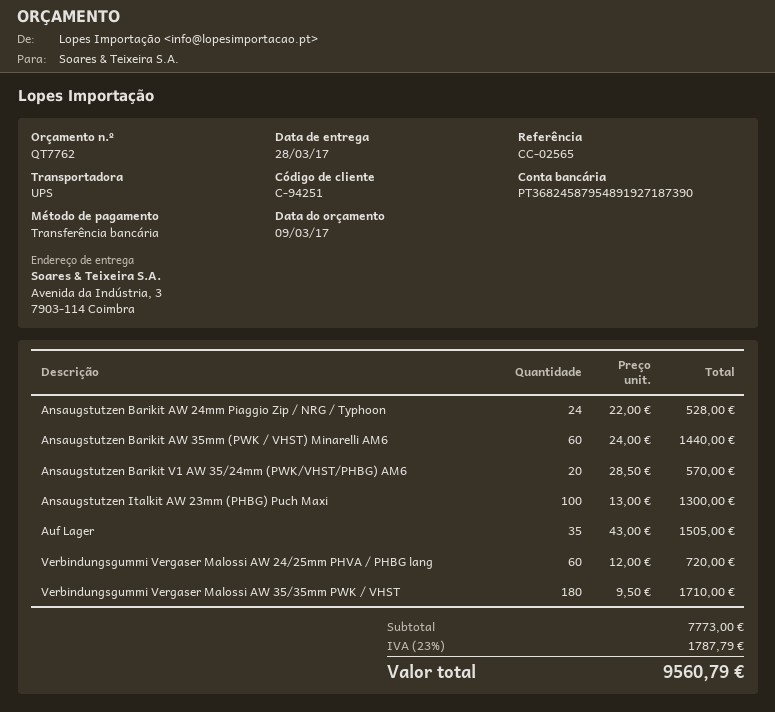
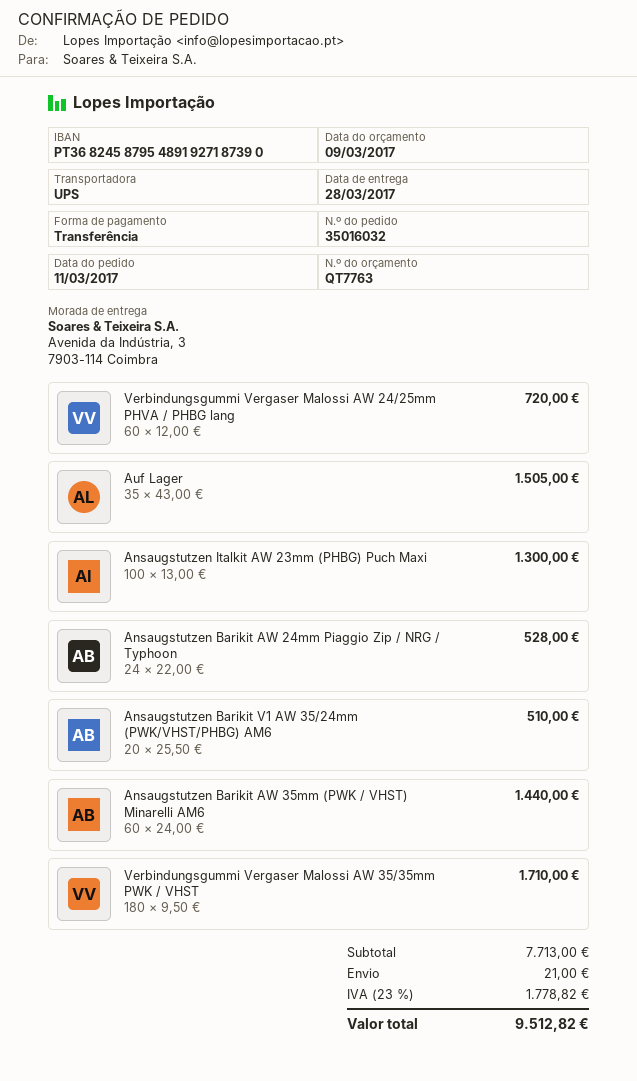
quote number: QT7762 -> QT7763
Ansaugstutzen Barikit V1 AW 35/24mm (PWK/VHST/PHBG) AM6: 20 x 28.50 = 570.00 -> 20 x 25.50 = 510.00
subtotal: 7773.00 -> 7713.00
shipping: none -> 21.00
tax: 23% = 1787.79 -> 23% = 1778.82
total: 9560.79 -> 9512.82

